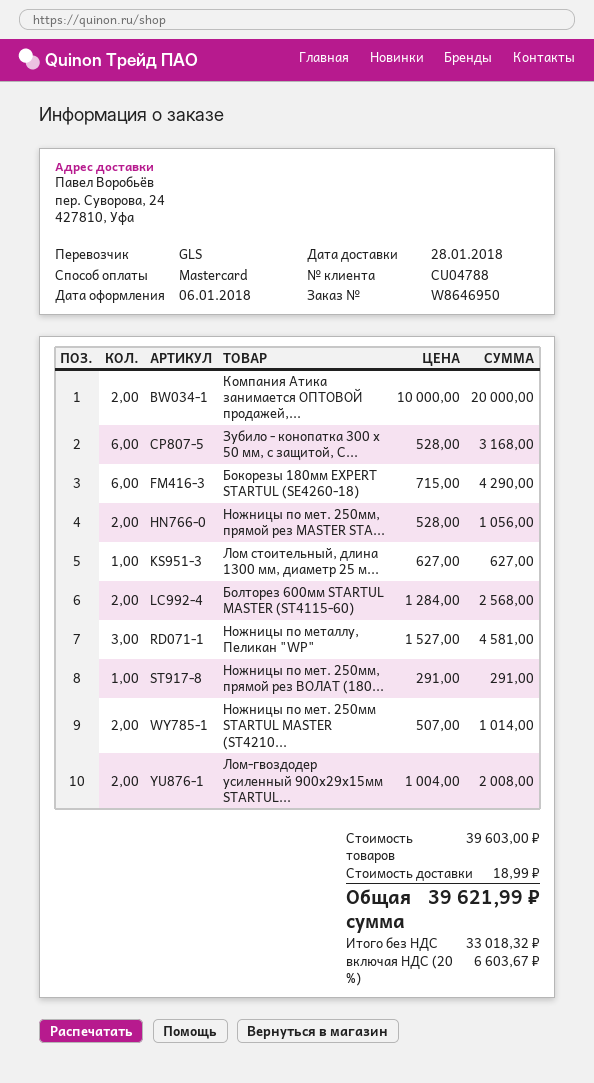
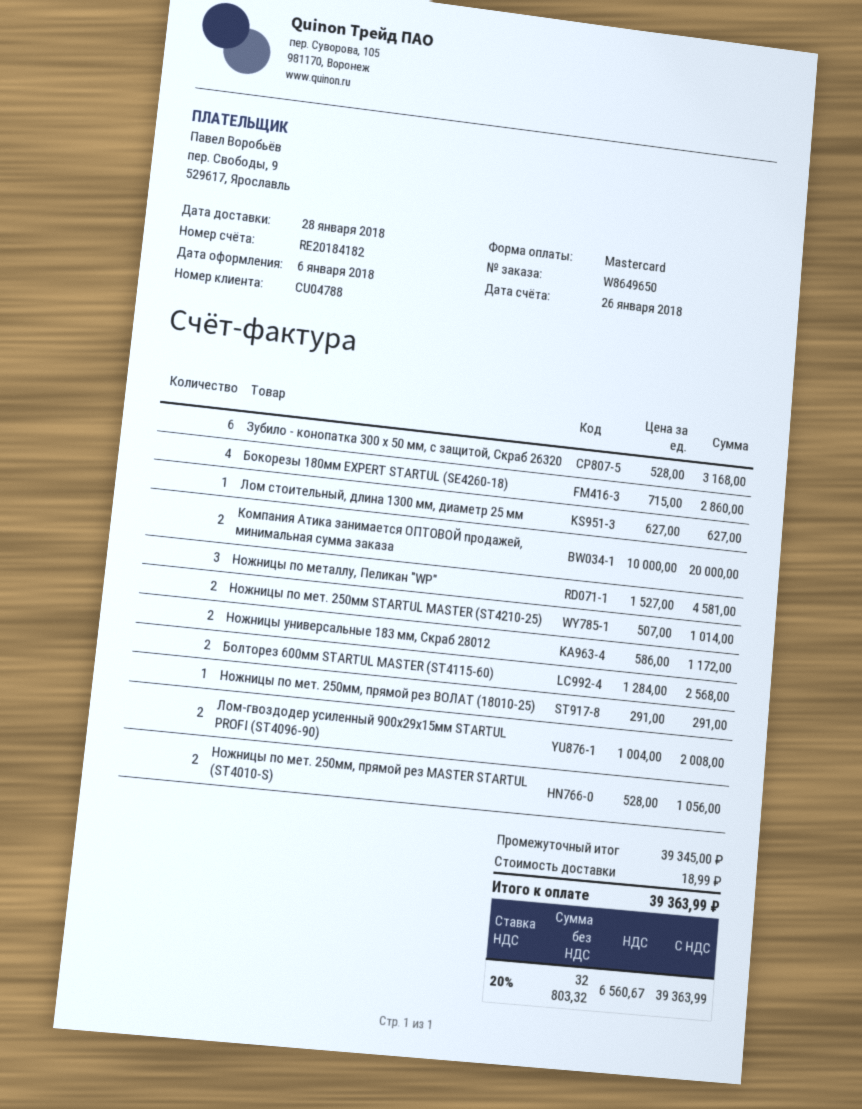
order number: W8646950 -> W8649650
Бокорезы 180мм EXPERT STARTUL (SE4260-18): 6 x 715.00 = 4290.00 -> 4 x 715.00 = 2860.00
Ножницы универсальные 183 мм, Скраб 28012: none -> 2 x 586.00 = 1172.00
subtotal: 39603.00 -> 39345.00
net: 33018.32 -> 32803.32
tax: 20% = 6603.67 -> 20% = 6560.67
total: 39621.99 -> 39363.99

